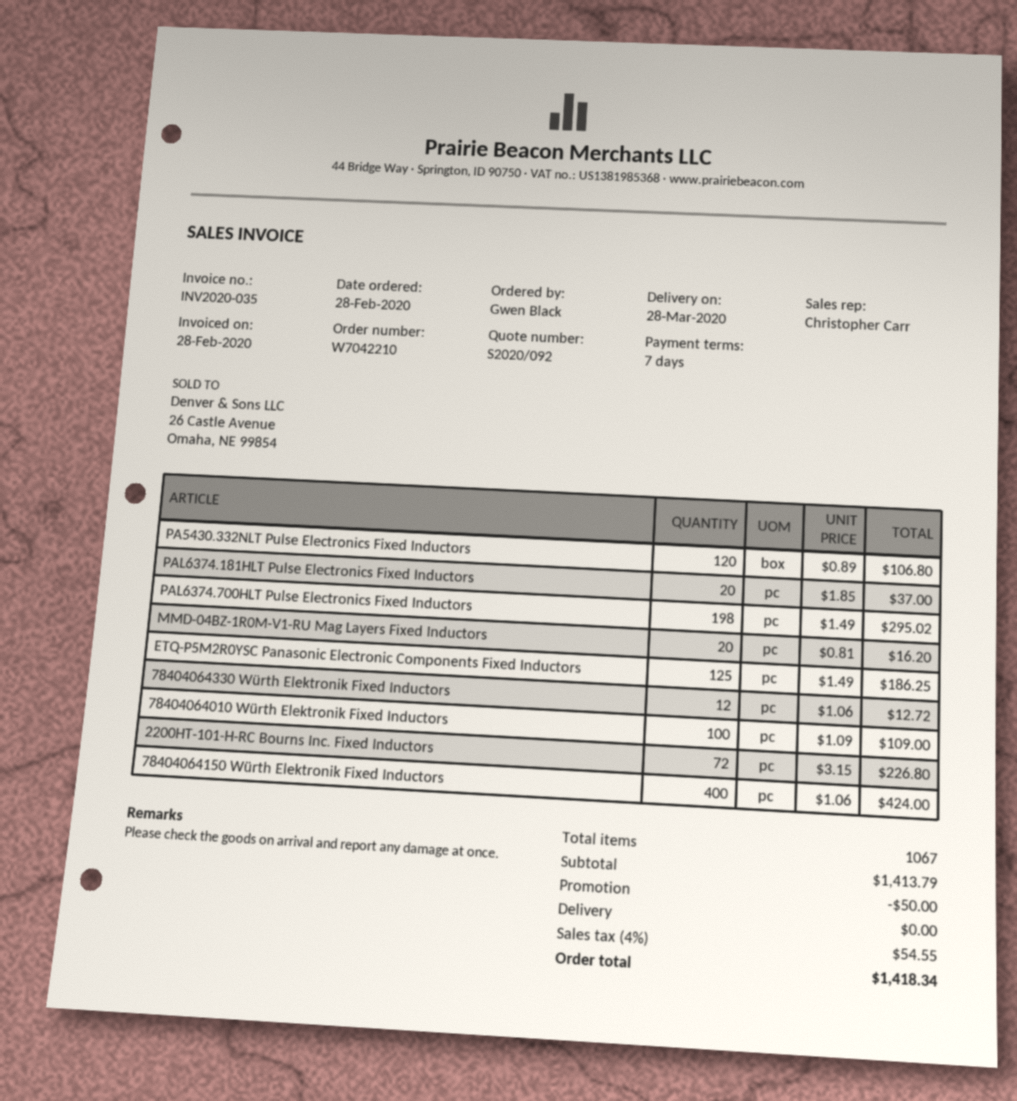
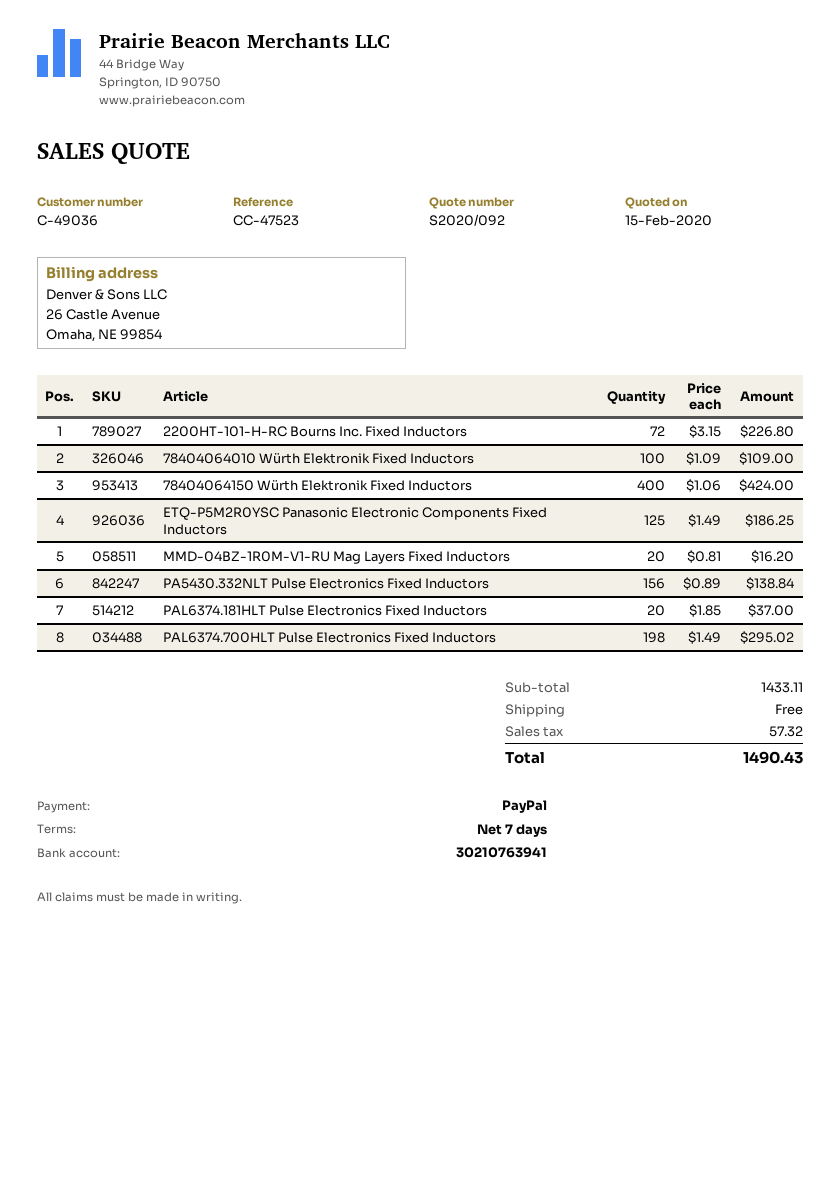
PA5430.332NLT Pulse Electronics Fixed Inductors: 120 x 0.89 = 106.80 -> 156 x 0.89 = 138.84
78404064330 Würth Elektronik Fixed Inductors: 12 x 1.06 = 12.72 -> none
subtotal: 1413.79 -> 1433.11
discount: 50.00 -> none
tax: 54.55 -> 57.32
total: 1418.34 -> 1490.43

